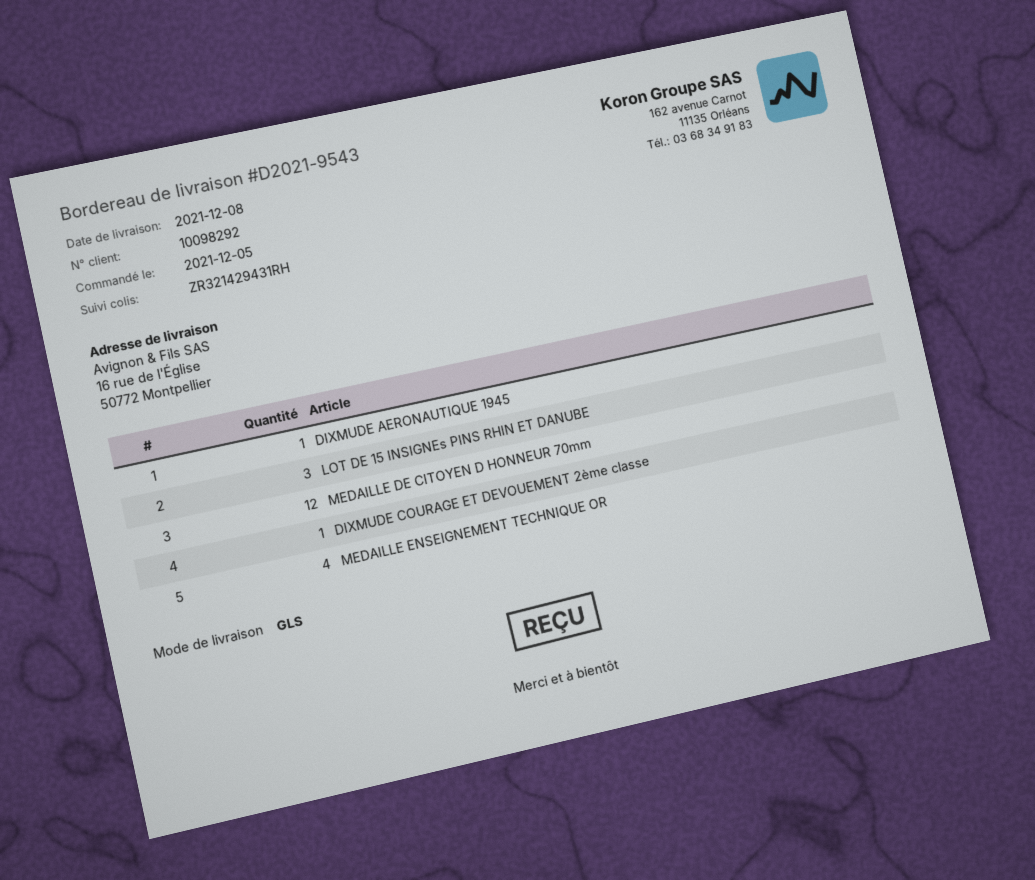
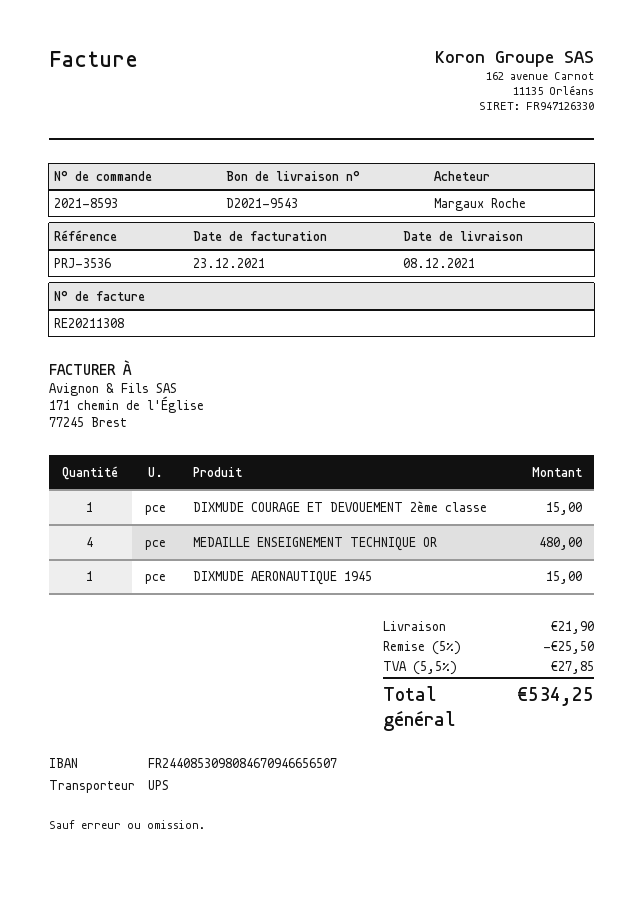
shipping method: GLS -> UPS
LOT DE 15 INSIGNEs PINS RHIN ET DANUBE: 3 -> none
MEDAILLE DE CITOYEN D HONNEUR 70mm: 12 -> none

